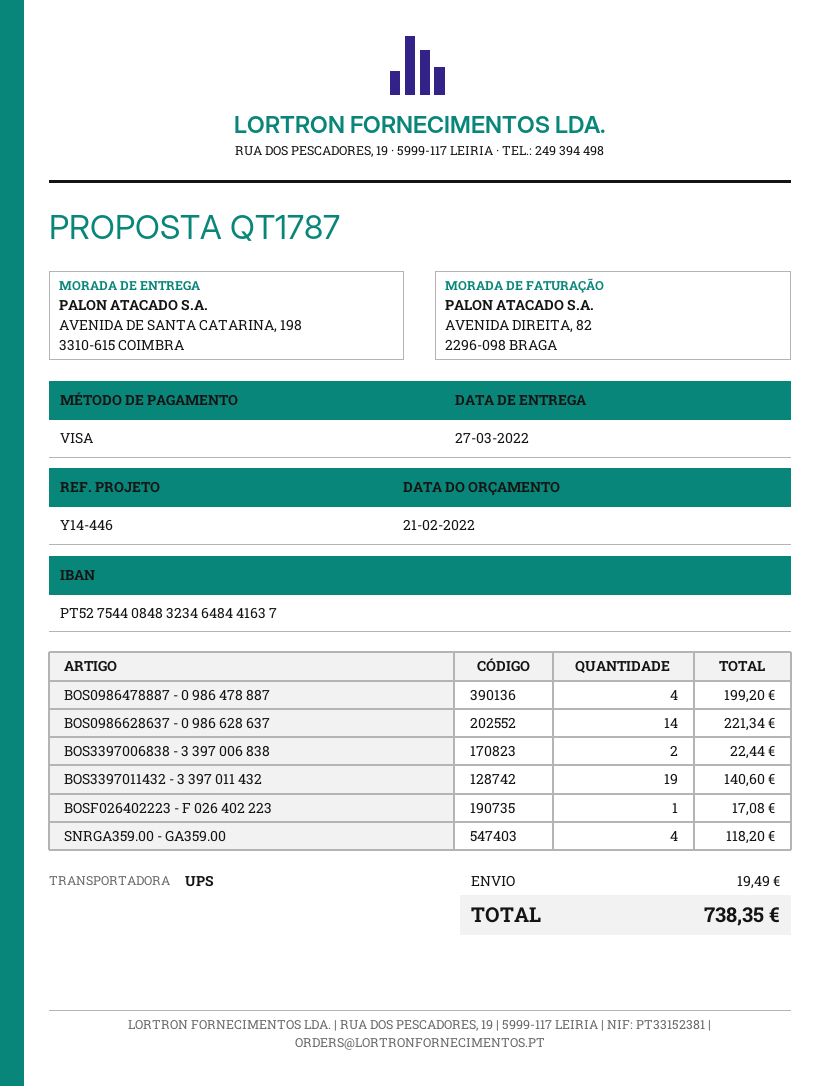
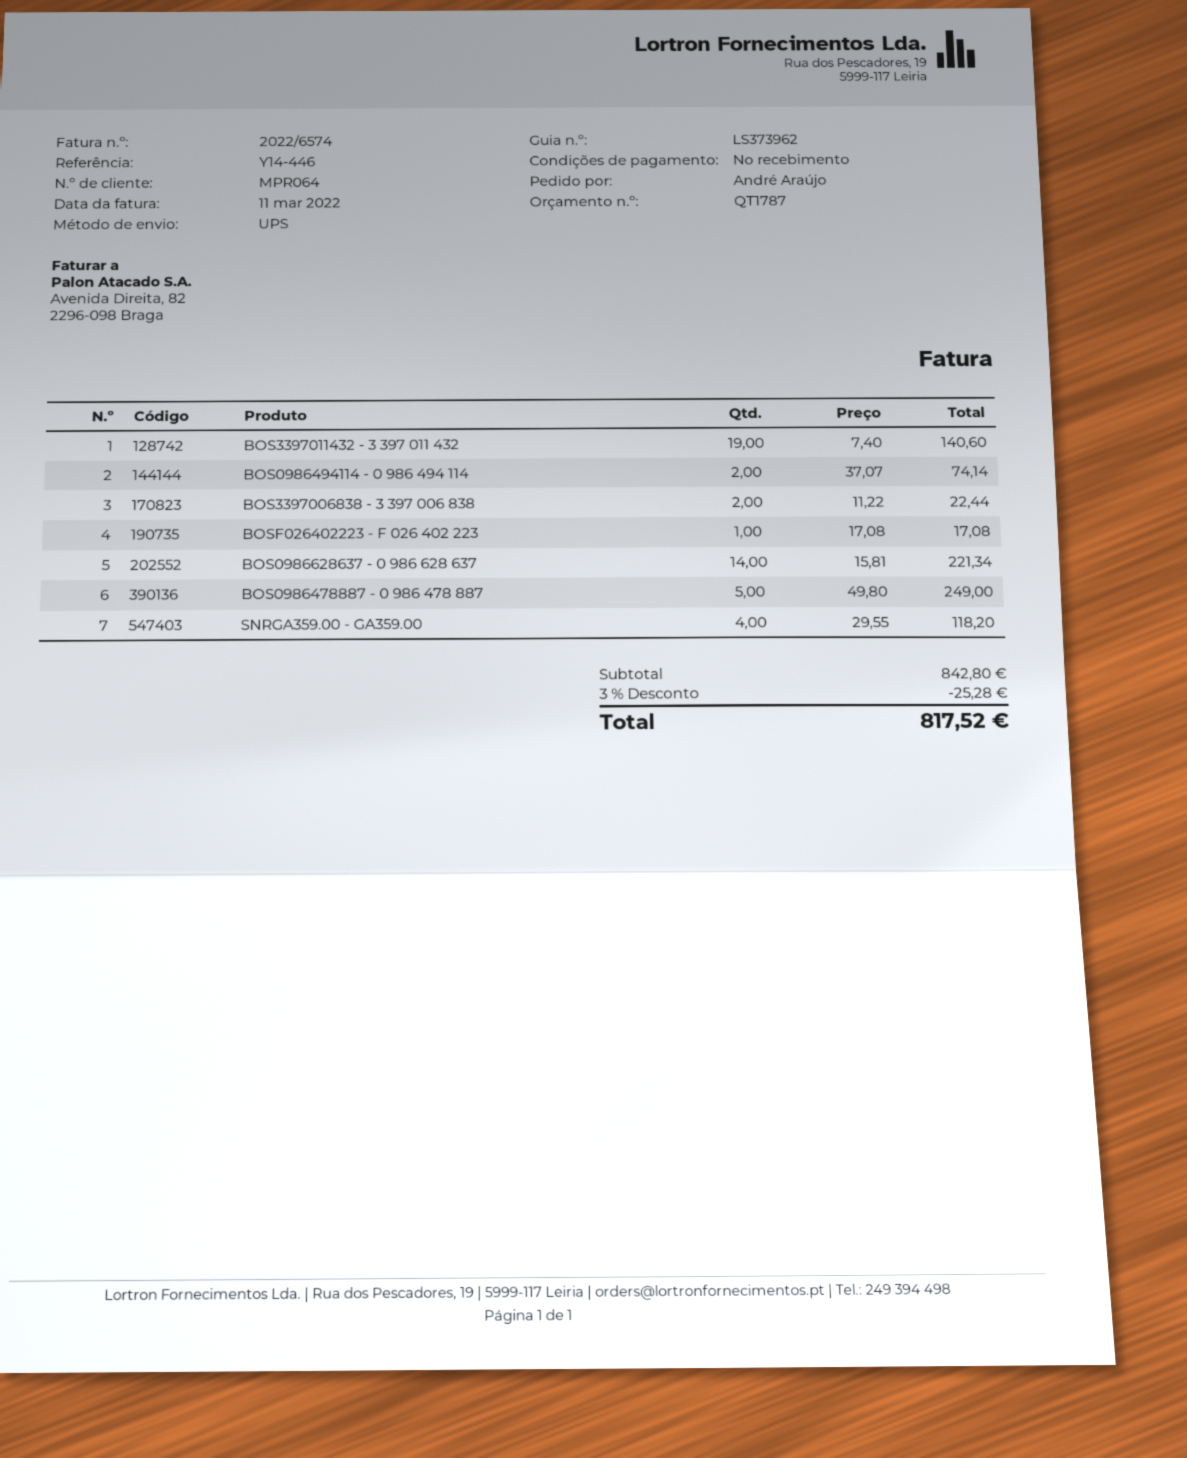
BOS0986478887 - 0 986 478 887: 4 for 199.20 -> 5 for 249.00
BOS0986494114 - 0 986 494 114: none -> 2 for 74.14
discount: none -> 3% = 25.28
shipping: 19.49 -> none
total: 738.35 -> 817.52

